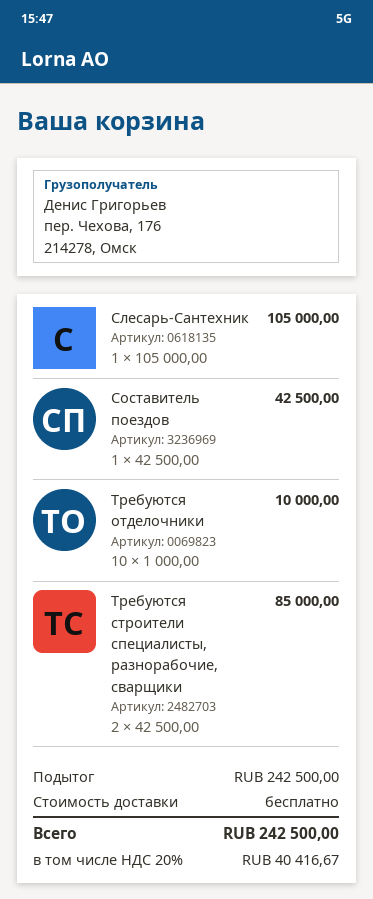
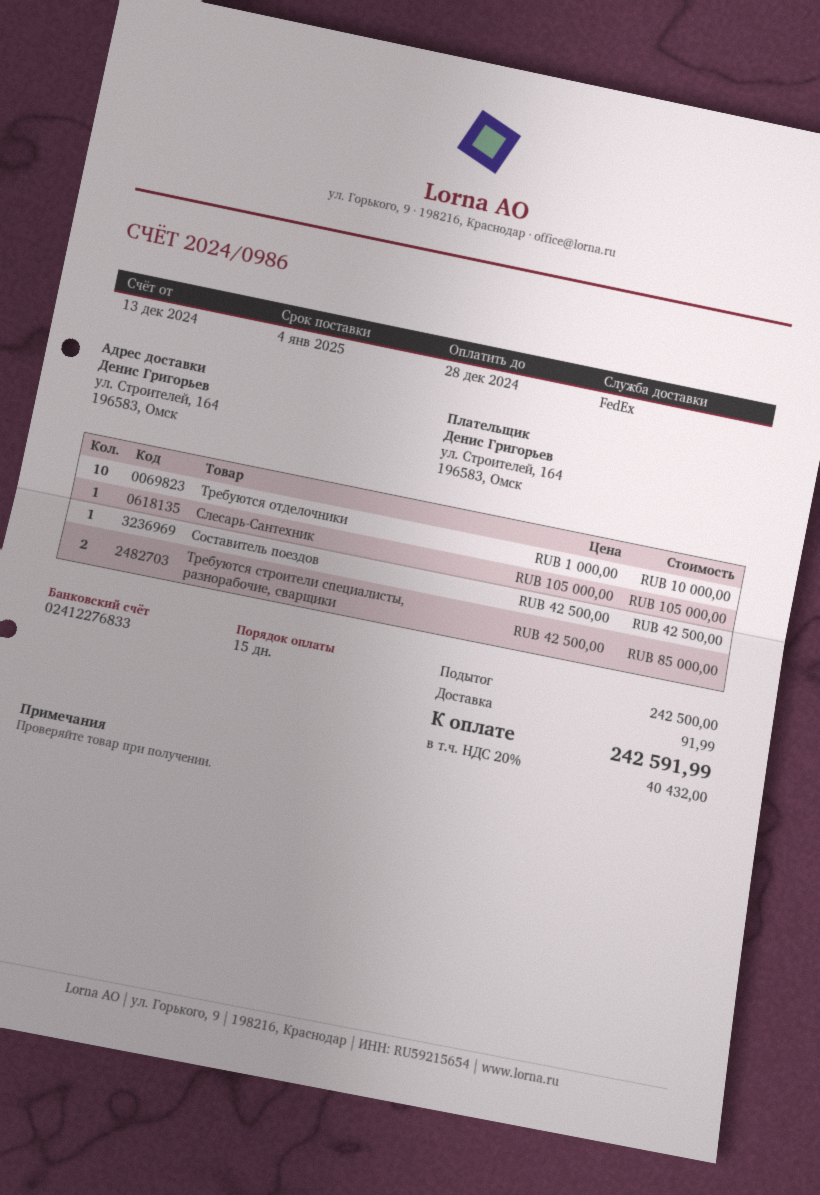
ship to: пер. Чехова, 176, 214278, Омск -> ул. Строителей, 164, 196583, Омск
shipping: 0.00 -> 91.99
tax: 20% = 40416.67 -> 20% = 40432.00
total: 242500.00 -> 242591.99

